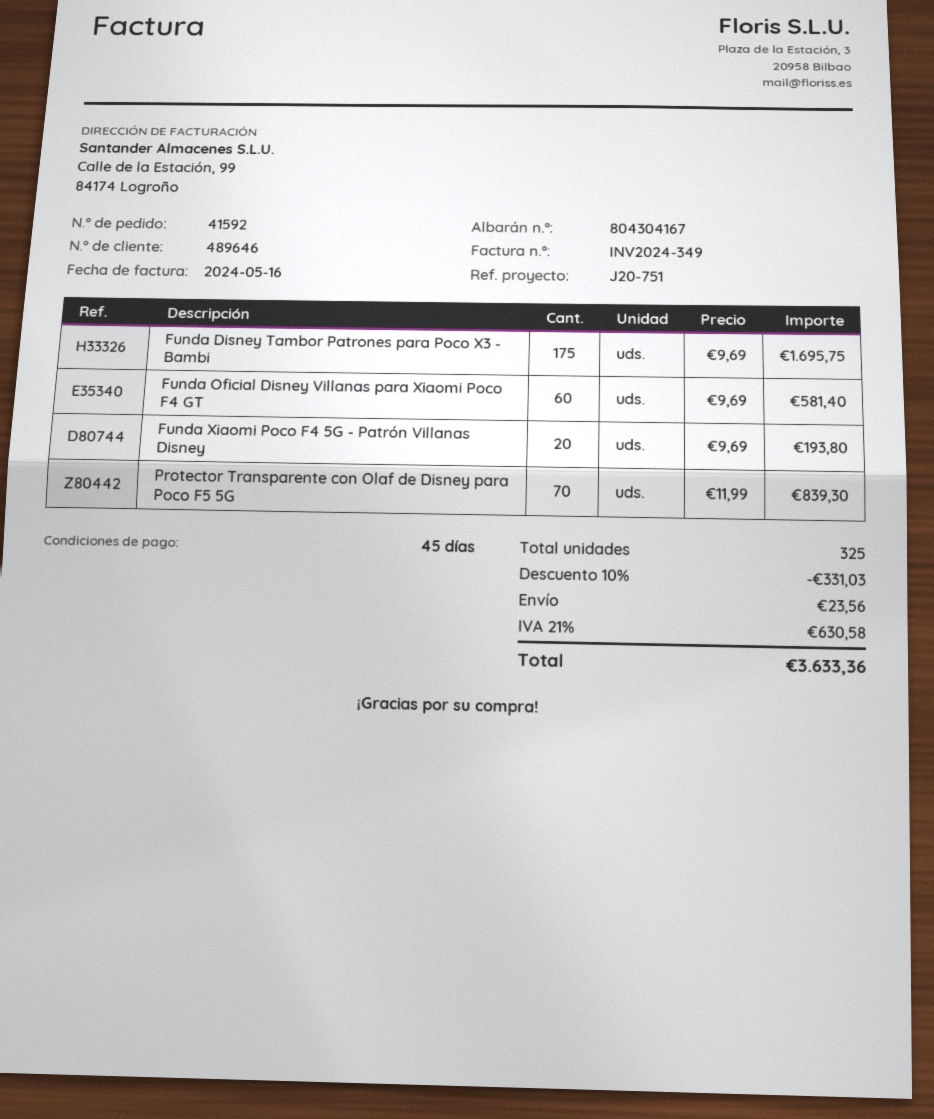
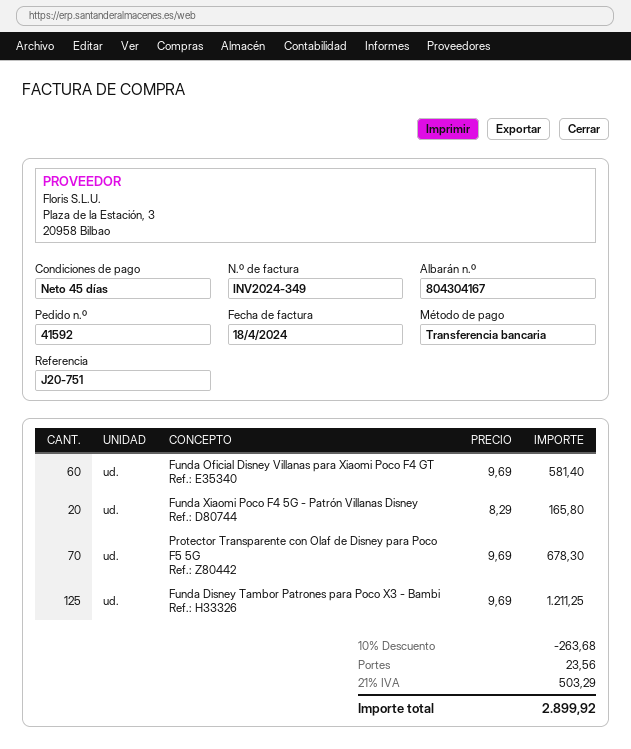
invoice date: 2024-05-16 -> 2024-04-18
Funda Disney Tambor Patrones para Poco X3 - Bambi: 175 x 9.69 = 1695.75 -> 125 x 9.69 = 1211.25
Funda Xiaomi Poco F4 5G - Patrón Villanas Disney: 20 x 9.69 = 193.80 -> 20 x 8.29 = 165.80
Protector Transparente con Olaf de Disney para Poco F5 5G: 70 x 11.99 = 839.30 -> 70 x 9.69 = 678.30
discount: 10% = 331.03 -> 10% = 263.68
tax: 21% = 630.58 -> 21% = 503.29
total: 3633.36 -> 2899.92

